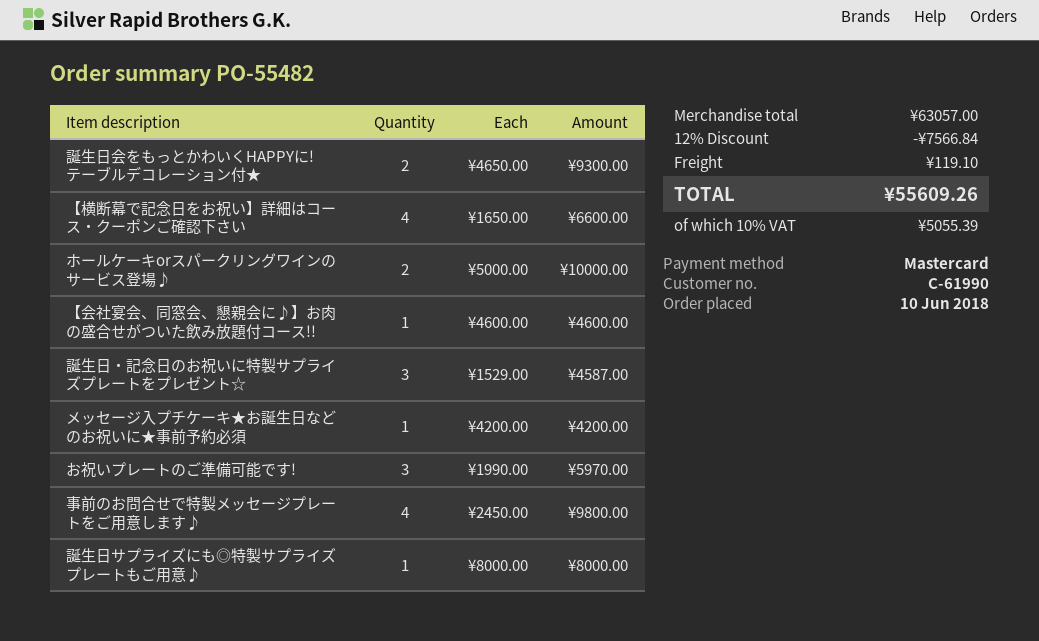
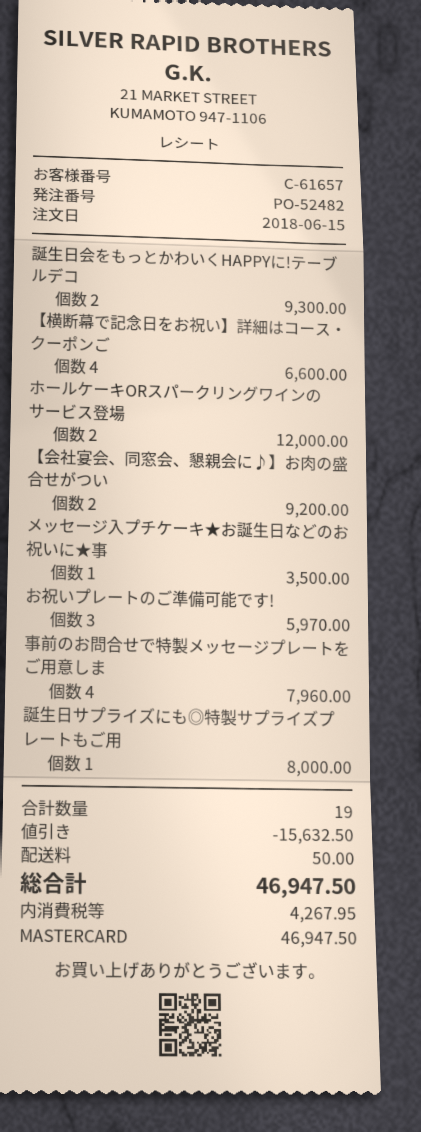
order number: PO-55482 -> PO-52482
order date: 2018-06-10 -> 2018-06-15
customer number: C-61990 -> C-61657
ホールケーキorスパークリングワインのサービス登場♪: 2 for 10000.00 -> 2 for 12000.00
【会社宴会、同窓会、懇親会に♪】お肉の盛合せがついた飲み放題付コース!!: 1 for 4600.00 -> 2 for 9200.00
誕生日・記念日のお祝いに特製サプライズプレートをプレゼント☆: 3 for 4587.00 -> none
メッセージ入プチケーキ★お誕生日などのお祝いに★事前予約必須: 1 for 4200.00 -> 1 for 3500.00
事前のお問合せで特製メッセージプレートをご用意します♪: 4 for 9800.00 -> 4 for 7960.00
discount: 7566.84 -> 15632.50
shipping: 119.10 -> 50.00
tax: 5055.39 -> 4267.95
total: 55609.26 -> 46947.50

